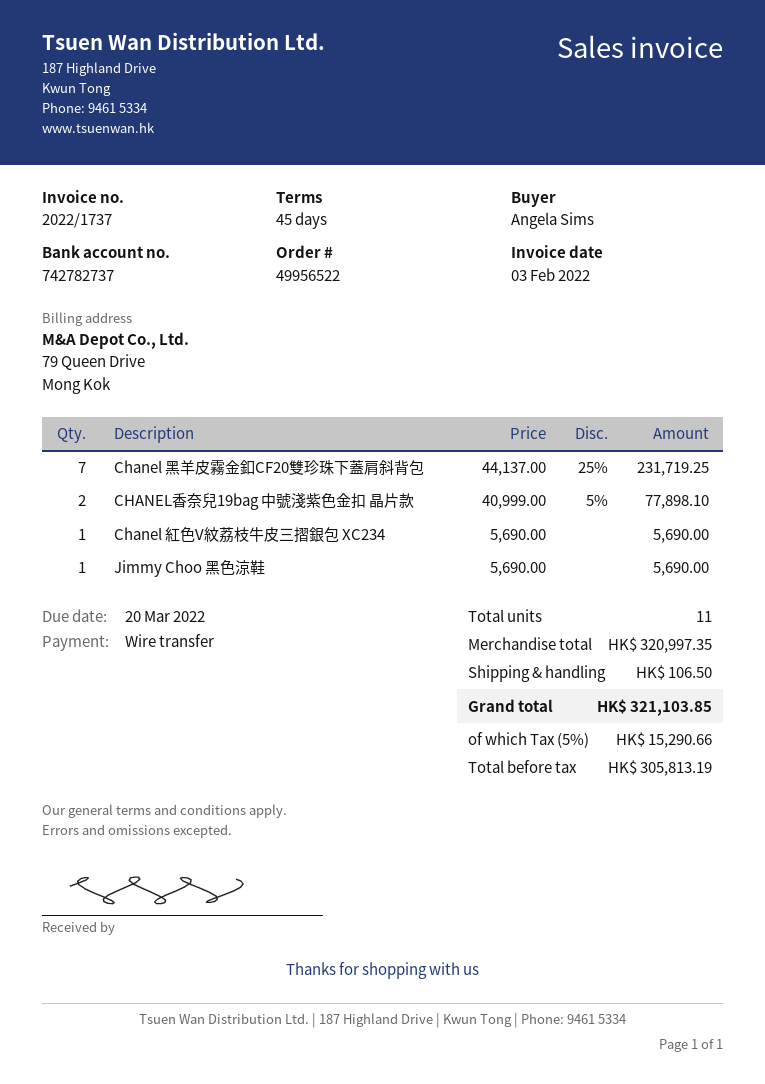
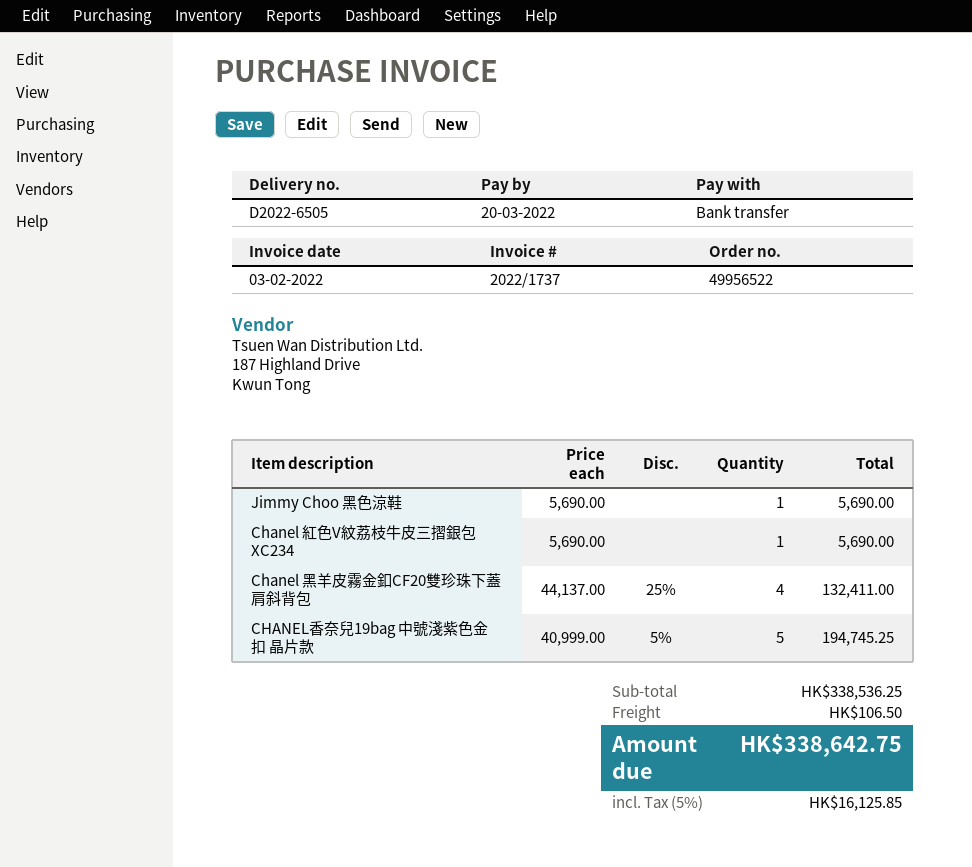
Chanel 黑羊皮霧金釦CF20雙珍珠下蓋肩斜背包: 7 x 44137.00 - 25% = 231719.25 -> 4 x 44137.00 - 25% = 132411.00
CHANEL香奈兒19bag 中號淺紫色金扣 晶片款: 2 x 40999.00 - 5% = 77898.10 -> 5 x 40999.00 - 5% = 194745.25
subtotal: 320997.35 -> 338536.25
tax: 5% = 15290.66 -> 5% = 16125.85
total: 321103.85 -> 338642.75

